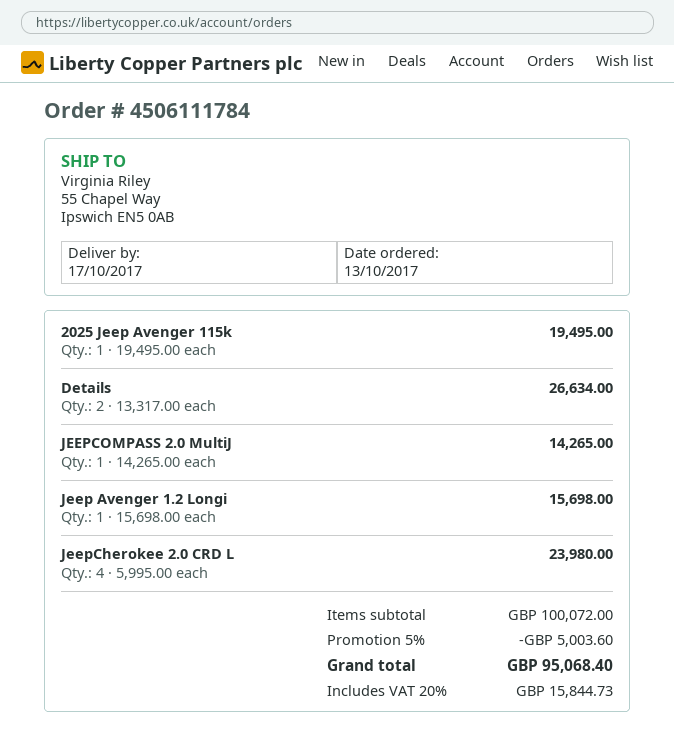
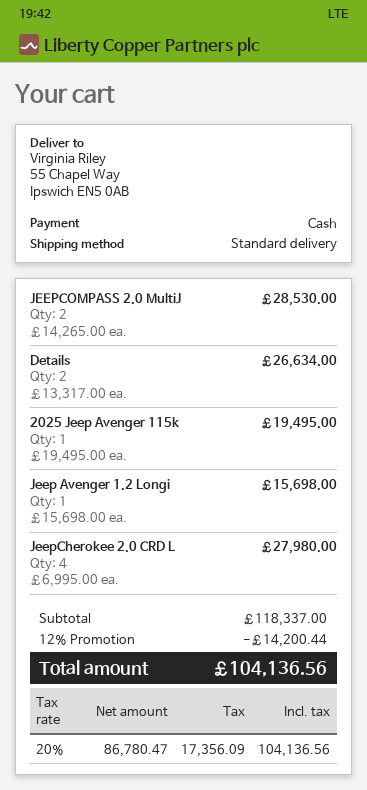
JEEPCOMPASS 2.0 MultiJ: 1 x 14265.00 = 14265.00 -> 2 x 14265.00 = 28530.00
JeepCherokee 2.0 CRD L: 4 x 5995.00 = 23980.00 -> 4 x 6995.00 = 27980.00
subtotal: 100072.00 -> 118337.00
discount: 5% = 5003.60 -> 12% = 14200.44
tax: 20% = 15844.73 -> 20% = 17356.09
total: 95068.40 -> 104136.56

